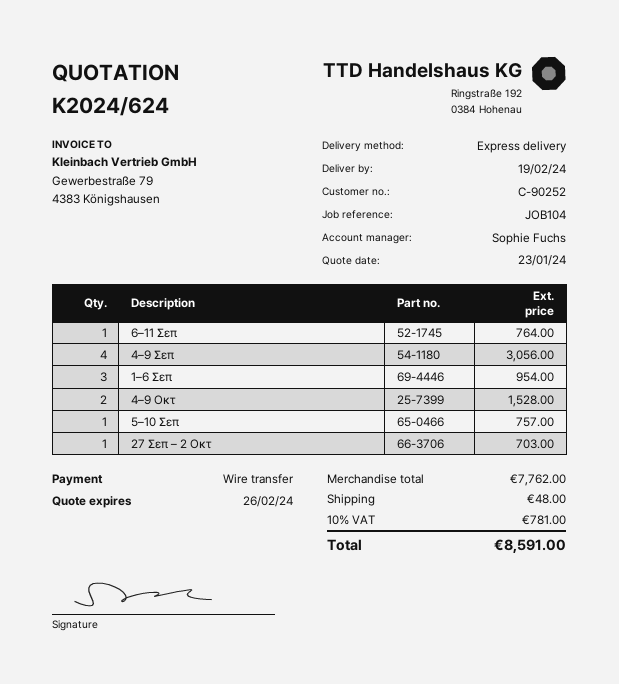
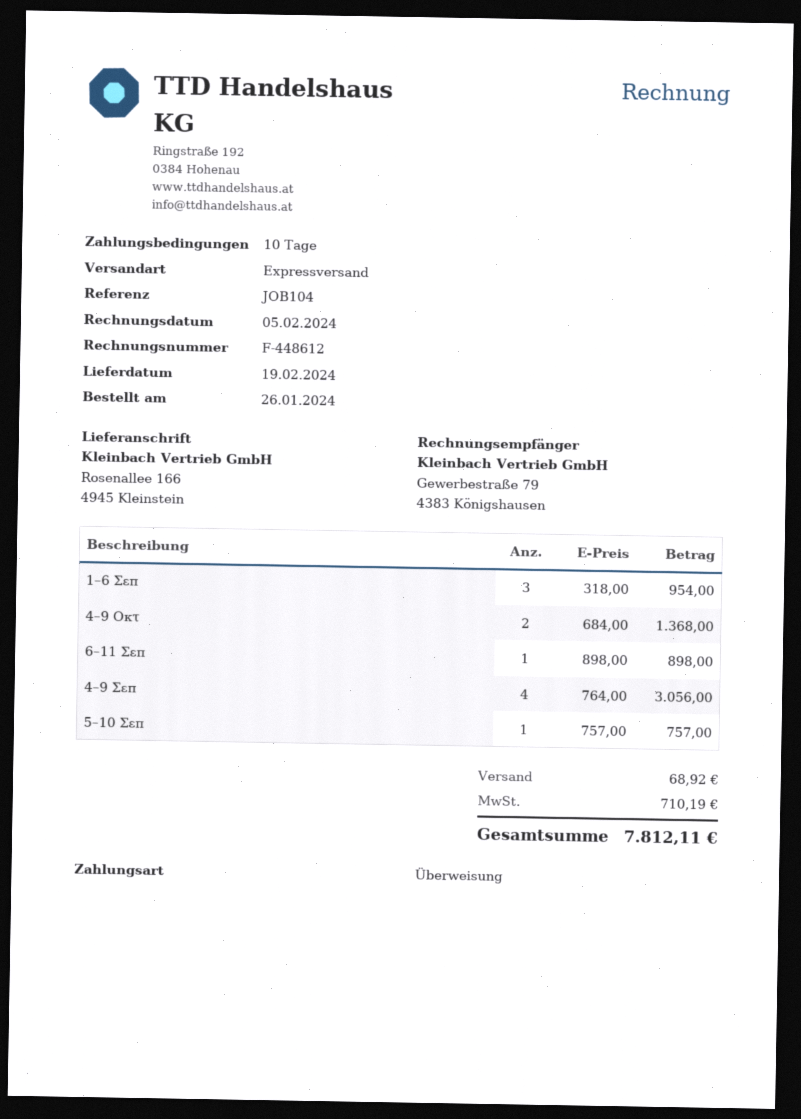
6–11 Σεπ: 1 for 764.00 -> 1 for 898.00
4–9 Οκτ: 2 for 1528.00 -> 2 for 1368.00
27 Σεπ – 2 Οκτ: 1 for 703.00 -> none
shipping: 48.00 -> 68.92
tax: 781.00 -> 710.19
total: 8591.00 -> 7812.11

